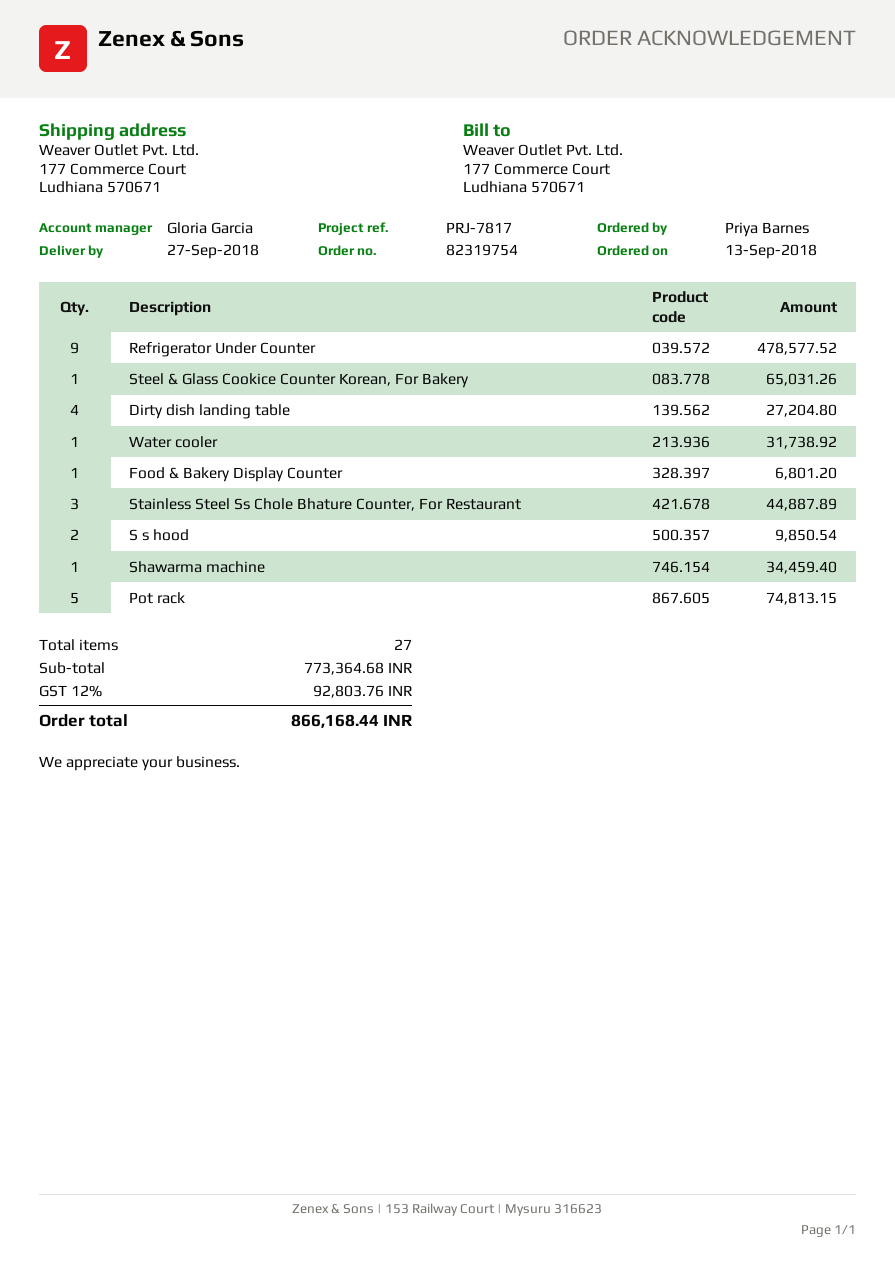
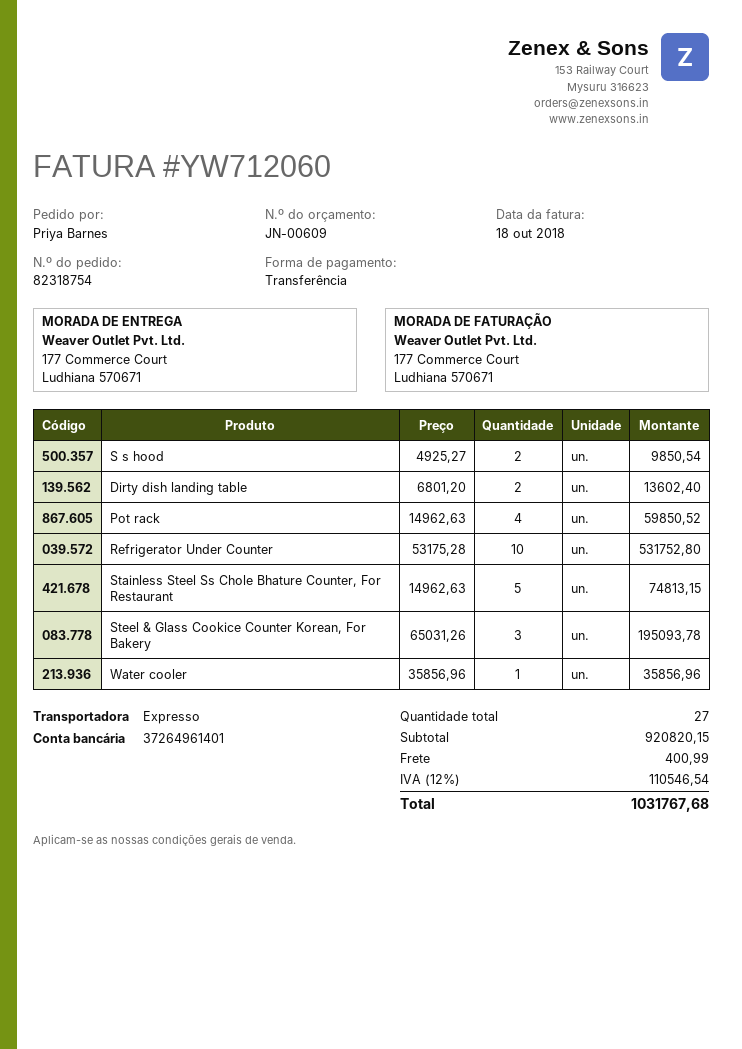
order number: 82319754 -> 82318754
Refrigerator Under Counter: 9 for 478577.52 -> 10 for 531752.80
Steel & Glass Cookice Counter Korean, For Bakery: 1 for 65031.26 -> 3 for 195093.78
Dirty dish landing table: 4 for 27204.80 -> 2 for 13602.40
Water cooler: 1 for 31738.92 -> 1 for 35856.96
Food & Bakery Display Counter: 1 for 6801.20 -> none
Stainless Steel Ss Chole Bhature Counter, For Restaurant: 3 for 44887.89 -> 5 for 74813.15
Shawarma machine: 1 for 34459.40 -> none
Pot rack: 5 for 74813.15 -> 4 for 59850.52
subtotal: 773364.68 -> 920820.15
shipping: none -> 400.99
tax: 12% = 92803.76 -> 12% = 110546.54
total: 866168.44 -> 1031767.68

